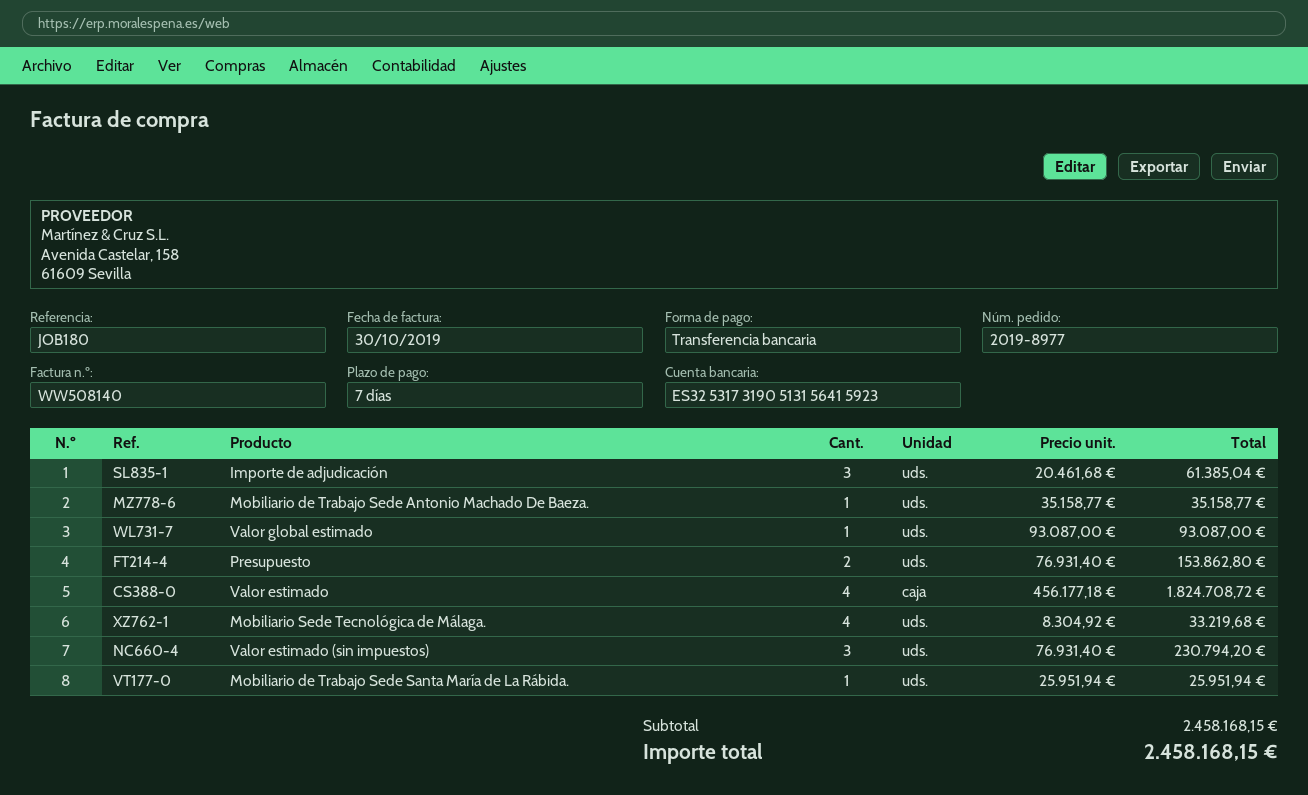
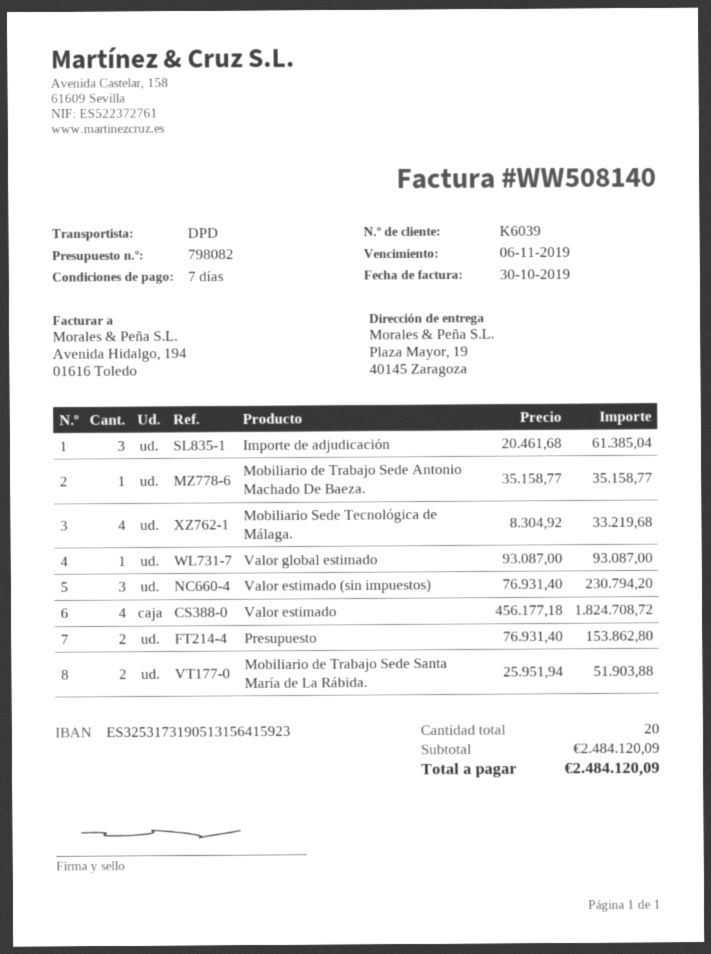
Mobiliario de Trabajo Sede Santa María de La Rábida.: 1 x 25951.94 = 25951.94 -> 2 x 25951.94 = 51903.88
subtotal: 2458168.15 -> 2484120.09
total: 2458168.15 -> 2484120.09

